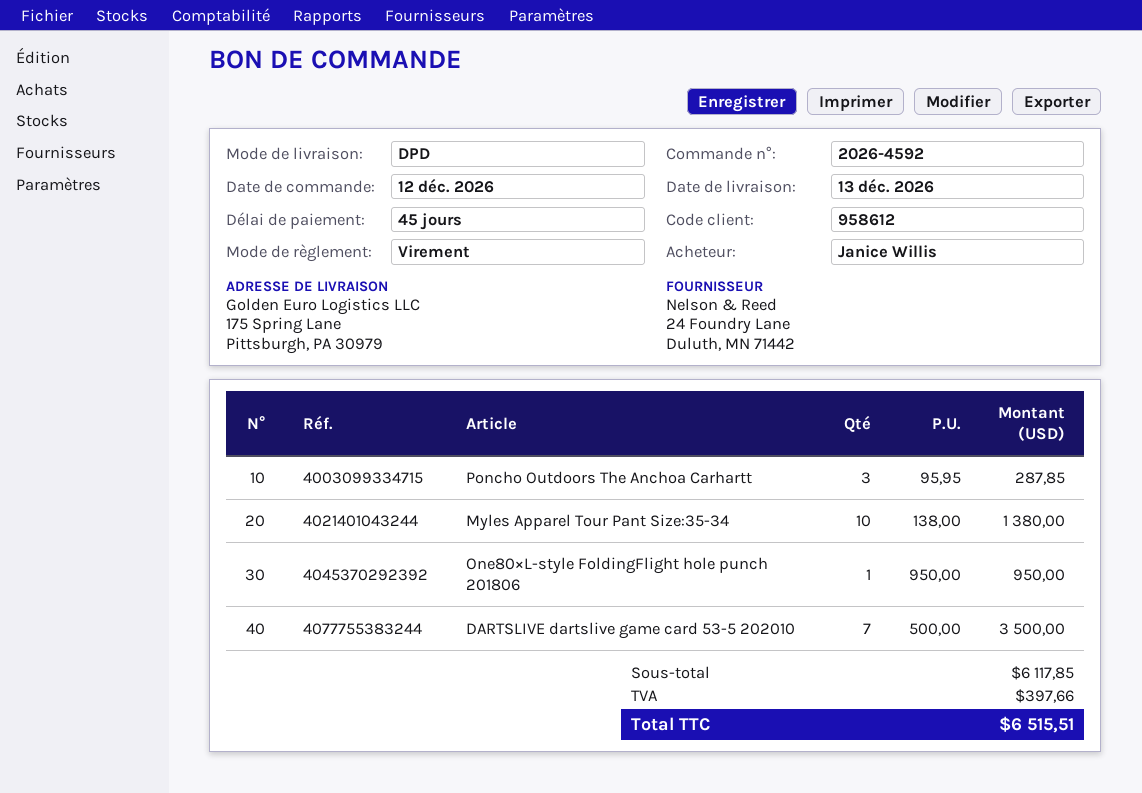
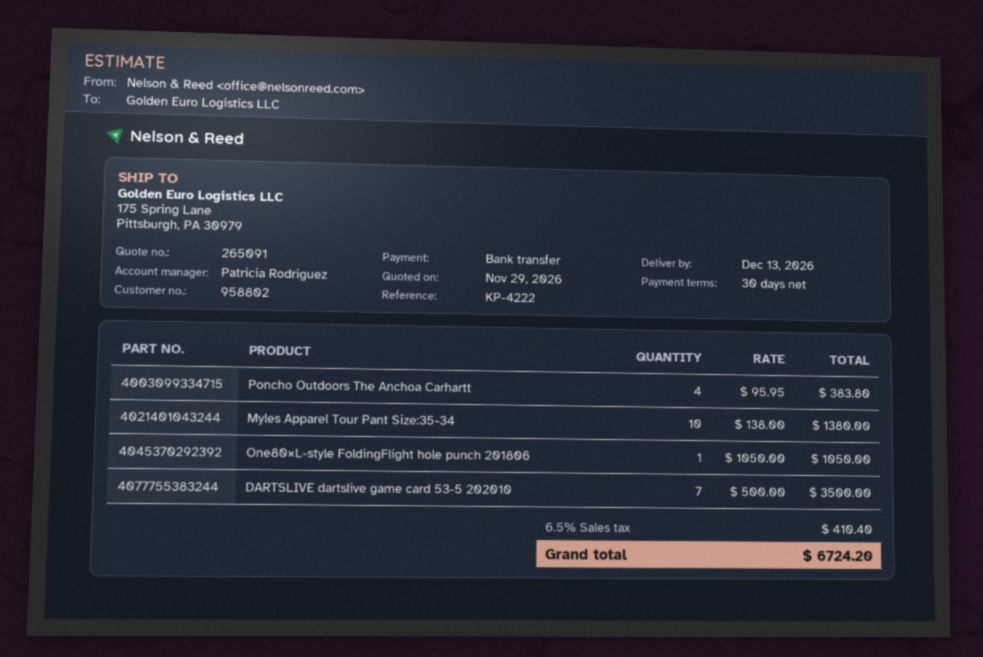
payment terms: 45 days -> 30 days
customer number: 958612 -> 958802
Poncho Outdoors The Anchoa Carhartt: 3 x 95.95 = 287.85 -> 4 x 95.95 = 383.80
One80×L-style FoldingFlight hole punch 201806: 1 x 950.00 = 950.00 -> 1 x 1050.00 = 1050.00
tax: 397.66 -> 410.40
total: 6515.51 -> 6724.20

